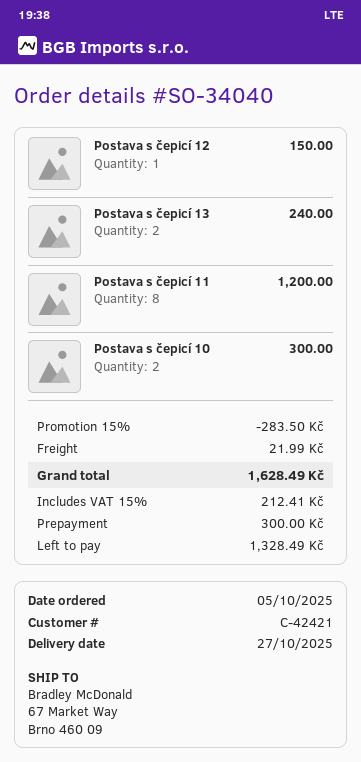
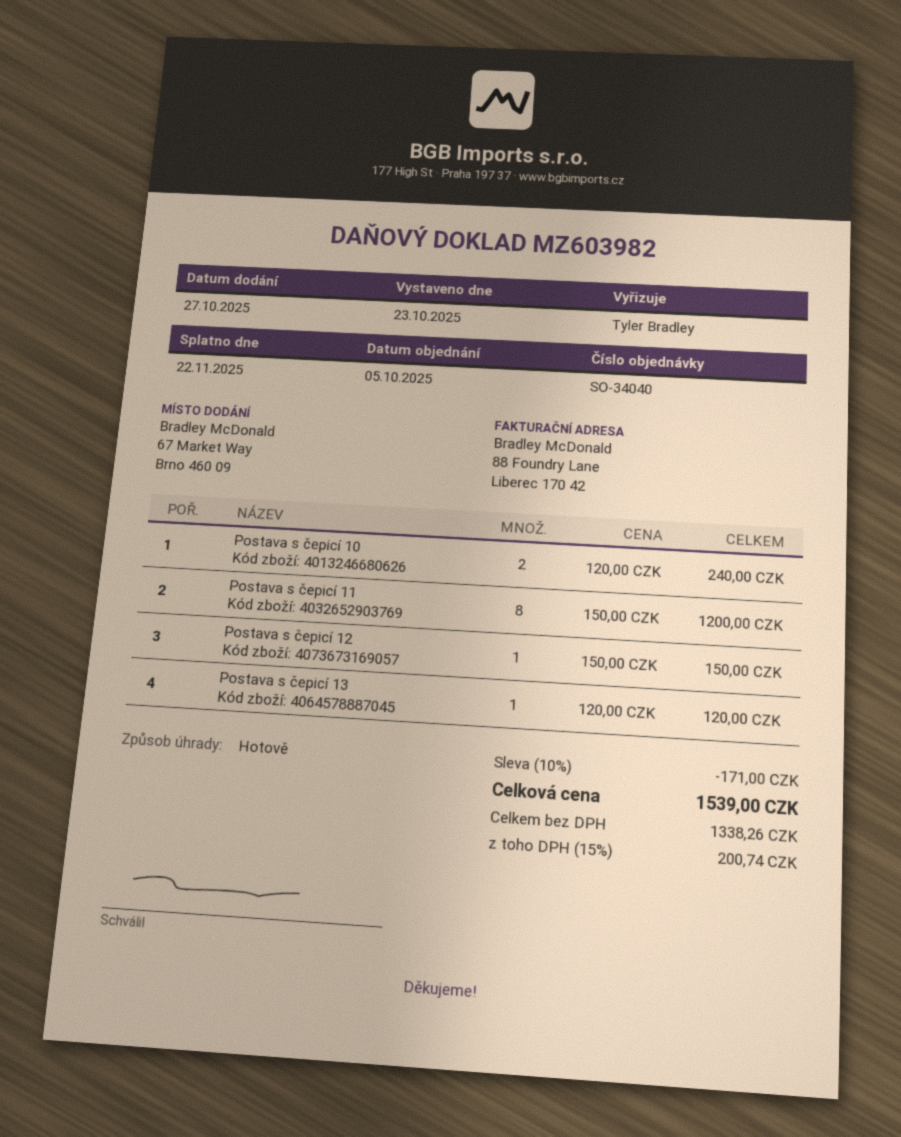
Postava s čepicí 13: 2 for 240.00 -> 1 for 120.00
Postava s čepicí 10: 2 for 300.00 -> 2 for 240.00
discount: 15% = 283.50 -> 10% = 171.00
shipping: 21.99 -> none
tax: 15% = 212.41 -> 15% = 200.74
total: 1628.49 -> 1539.00

